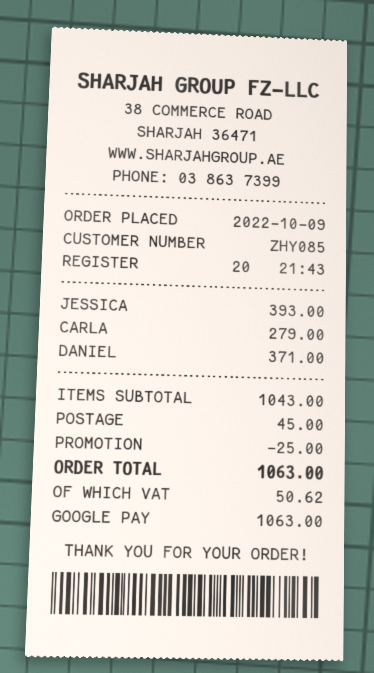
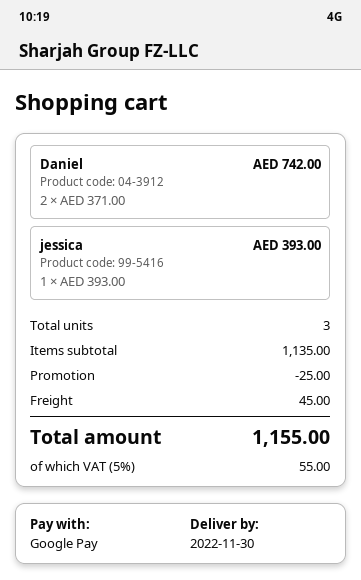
CARLA: 1 for 279.00 -> none
DANIEL: 1 for 371.00 -> 2 for 742.00
subtotal: 1043.00 -> 1135.00
tax: 50.62 -> 55.00
total: 1063.00 -> 1155.00

